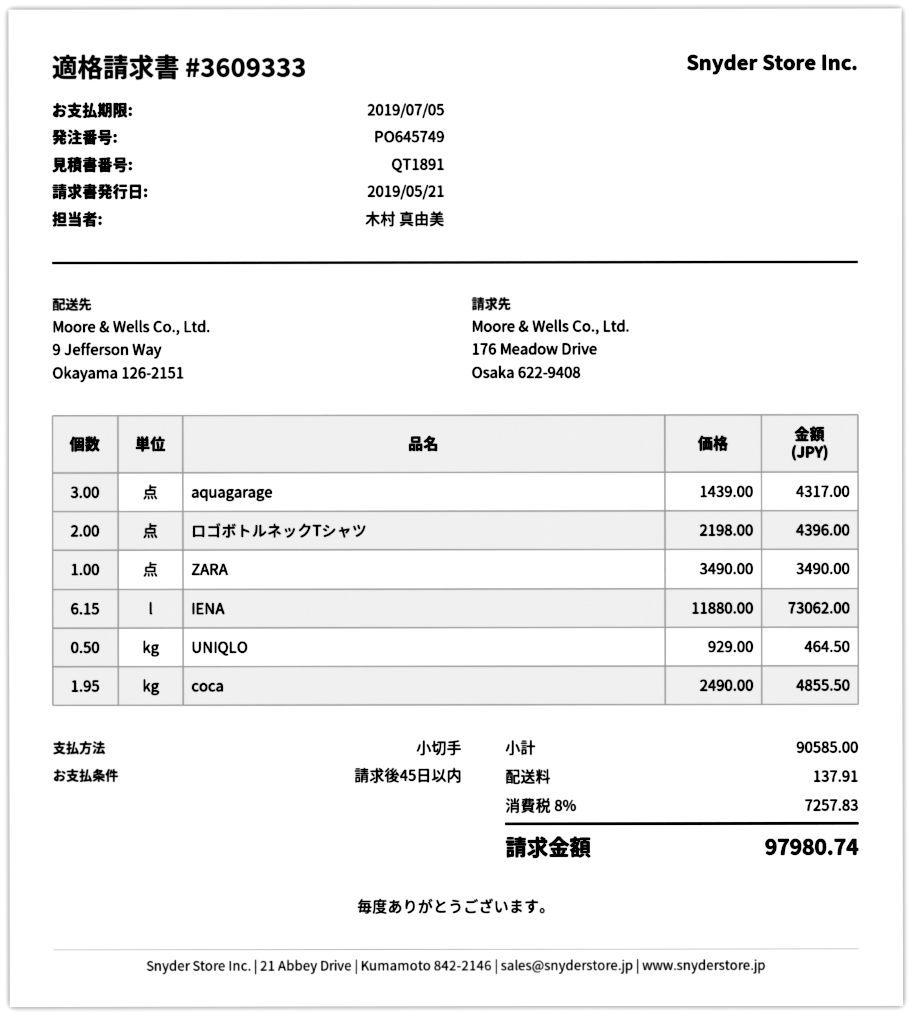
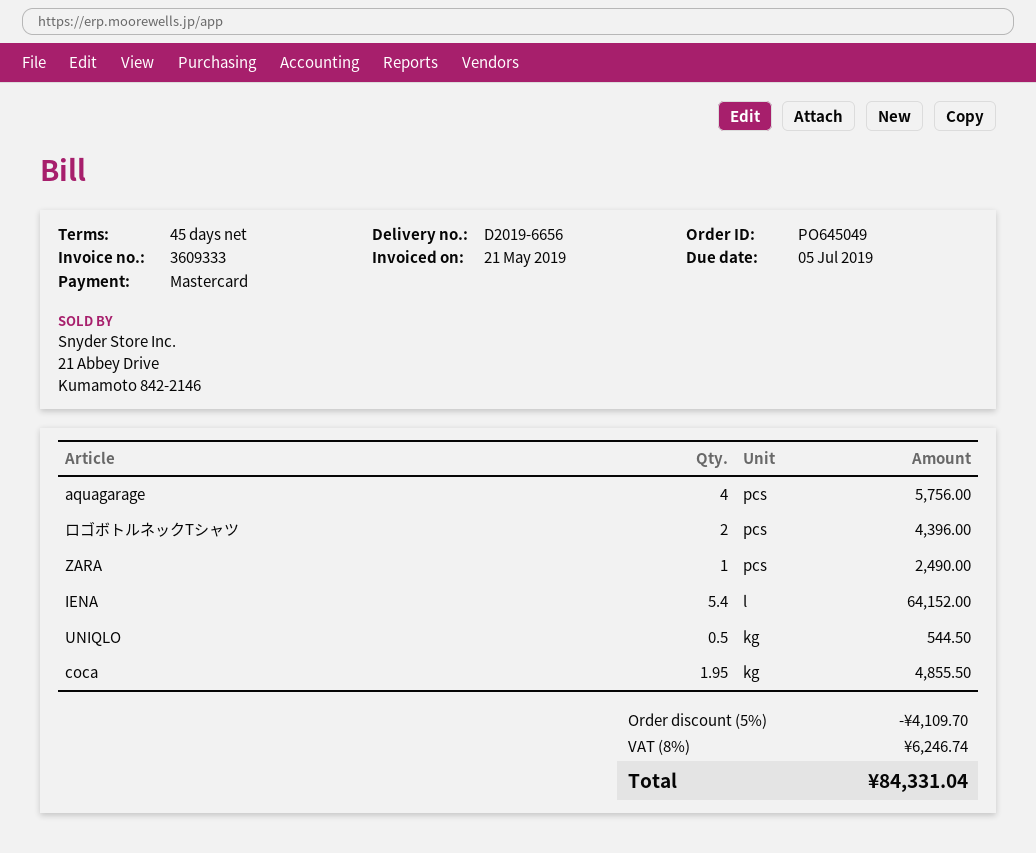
order number: PO645749 -> PO645049
payment method: cheque -> Mastercard
aquagarage: 3 for 4317.00 -> 4 for 5756.00
ZARA: 1 for 3490.00 -> 1 for 2490.00
IENA: 6.15 for 73062.00 -> 5.4 for 64152.00
UNIQLO: 0.5 for 464.50 -> 0.5 for 544.50
discount: none -> 5% = 4109.70
shipping: 137.91 -> none
tax: 8% = 7257.83 -> 8% = 6246.74
total: 97980.74 -> 84331.04

